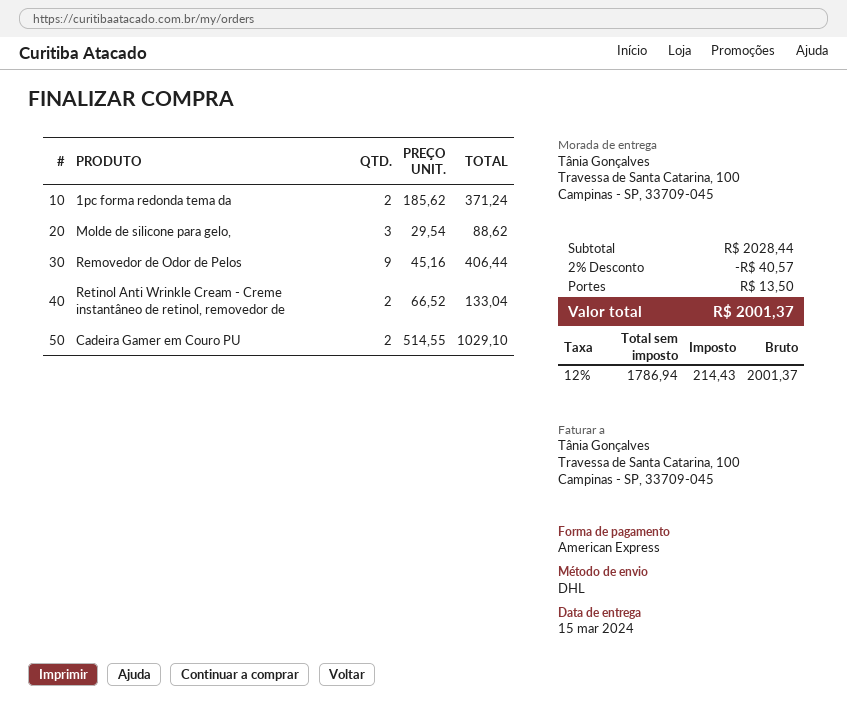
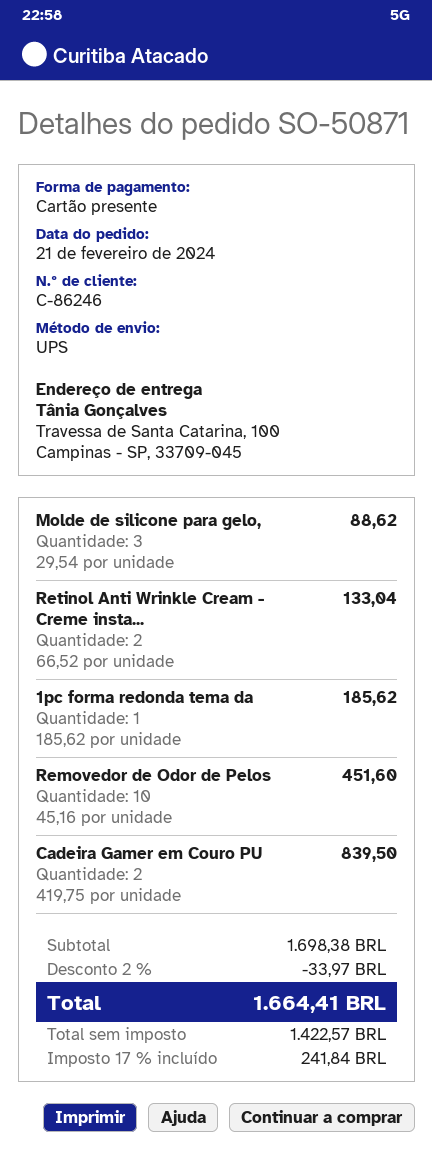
payment method: American Express -> gift card
shipping method: DHL -> UPS
1pc forma redonda tema da: 2 x 185.62 = 371.24 -> 1 x 185.62 = 185.62
Removedor de Odor de Pelos: 9 x 45.16 = 406.44 -> 10 x 45.16 = 451.60
Cadeira Gamer em Couro PU: 2 x 514.55 = 1029.10 -> 2 x 419.75 = 839.50
subtotal: 2028.44 -> 1698.38
discount: 2% = 40.57 -> 2% = 33.97
shipping: 13.50 -> none
net: 1786.94 -> 1422.57
tax: 12% = 214.43 -> 17% = 241.84
total: 2001.37 -> 1664.41

